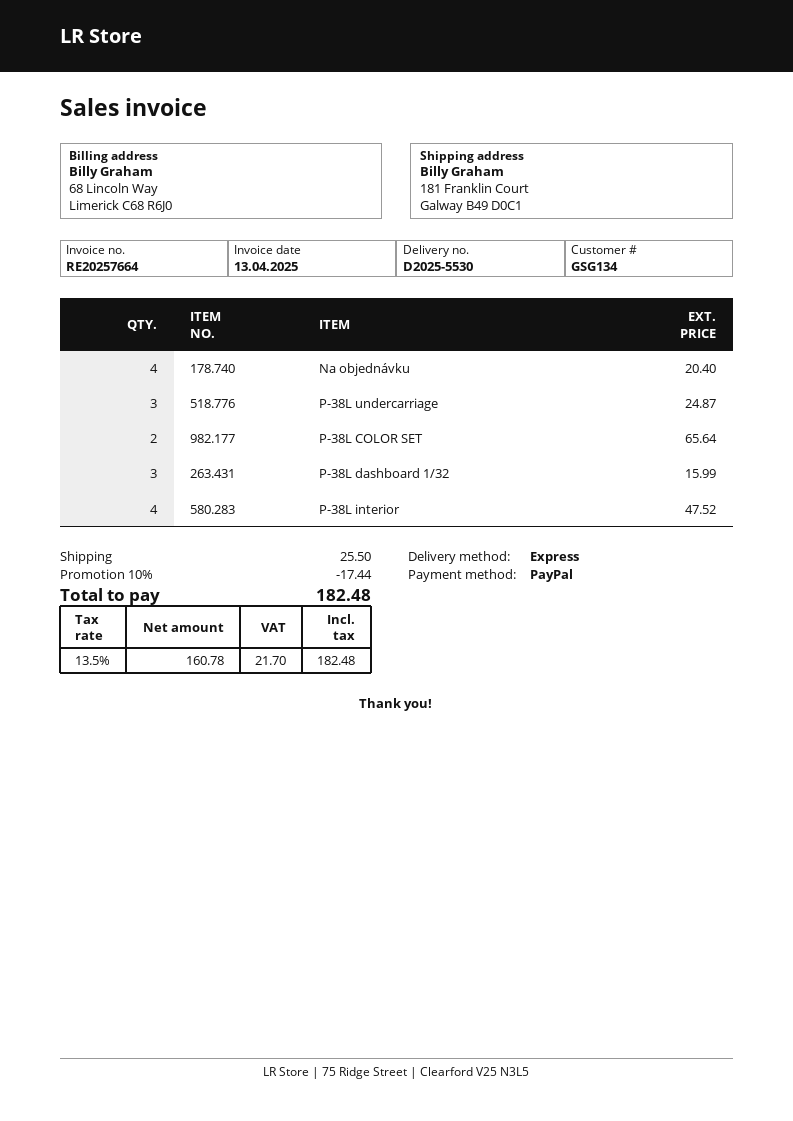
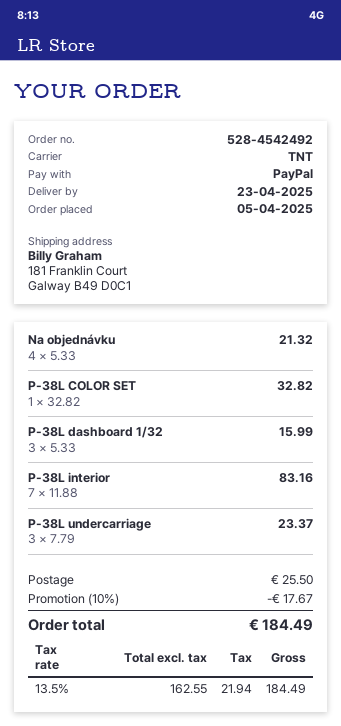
shipping method: express -> TNT
Na objednávku: 4 for 20.40 -> 4 for 21.32
P-38L undercarriage: 3 for 24.87 -> 3 for 23.37
P-38L COLOR SET: 2 for 65.64 -> 1 for 32.82
P-38L interior: 4 for 47.52 -> 7 for 83.16
discount: 10% = 17.44 -> 10% = 17.67
net: 160.78 -> 162.55
tax: 13.5% = 21.70 -> 13.5% = 21.94
total: 182.48 -> 184.49

